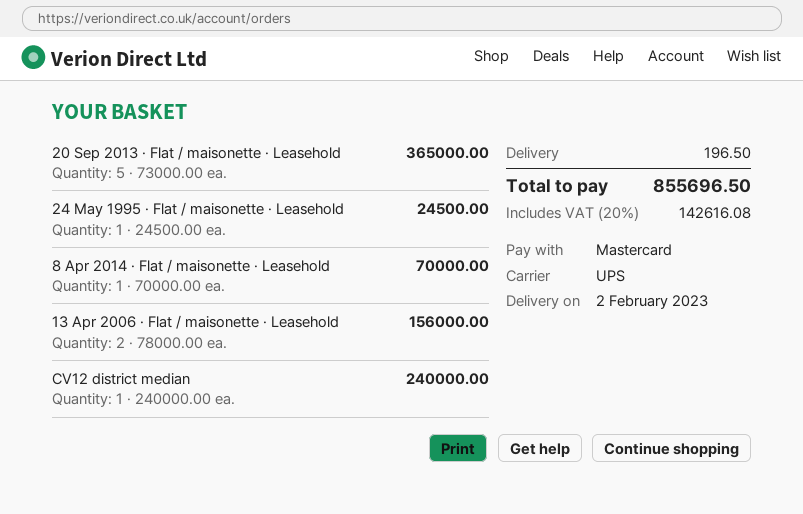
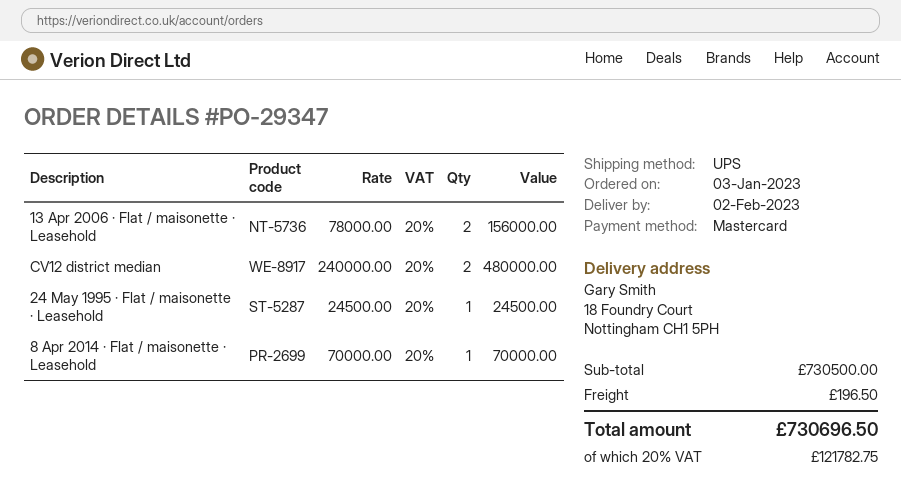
20 Sep 2013 · Flat / maisonette · Leasehold: 5 x 73000.00 = 365000.00 -> none
CV12 district median: 1 x 240000.00 = 240000.00 -> 2 x 240000.00 = 480000.00
tax: 20% = 142616.08 -> 20% = 121782.75
total: 855696.50 -> 730696.50

